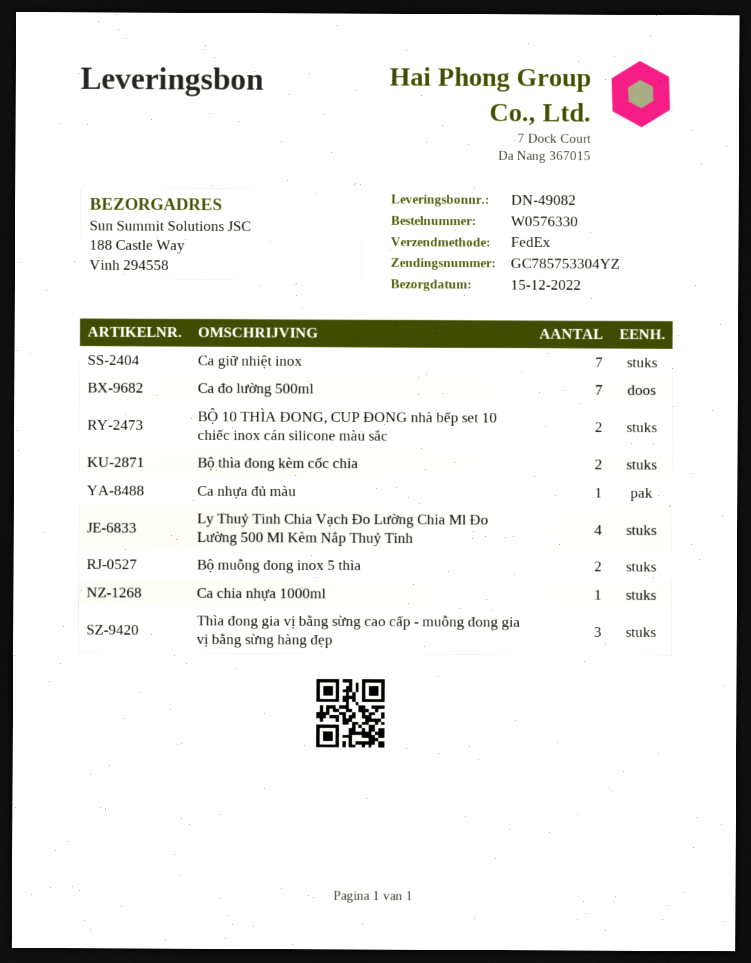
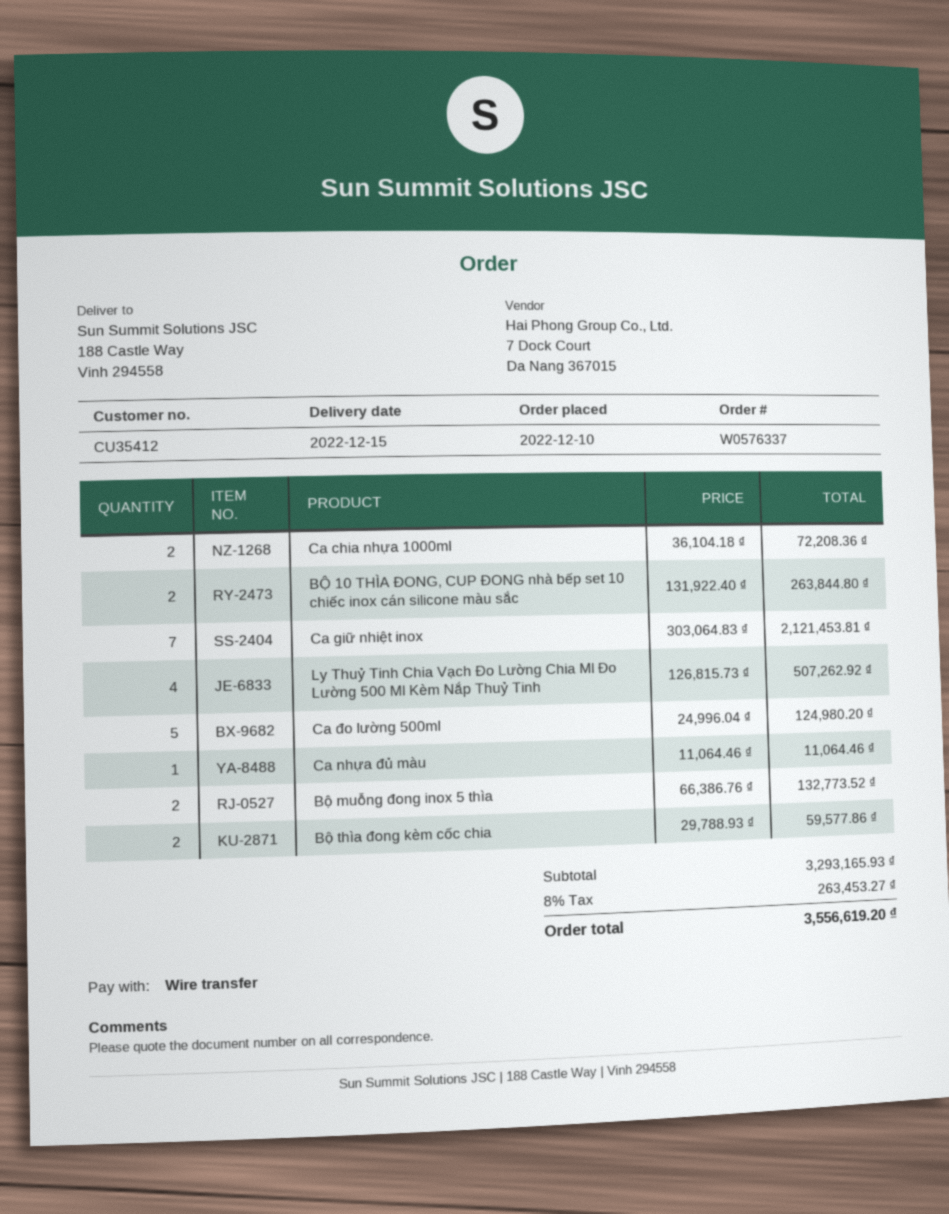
order number: W0576330 -> W0576337
Ca đo lường 500ml: 7 -> 5
Ca chia nhựa 1000ml: 1 -> 2
Thìa đong gia vị bằng sừng cao cấp - muỗng đong gia vị bằng sừng hàng đẹp: 3 -> none

